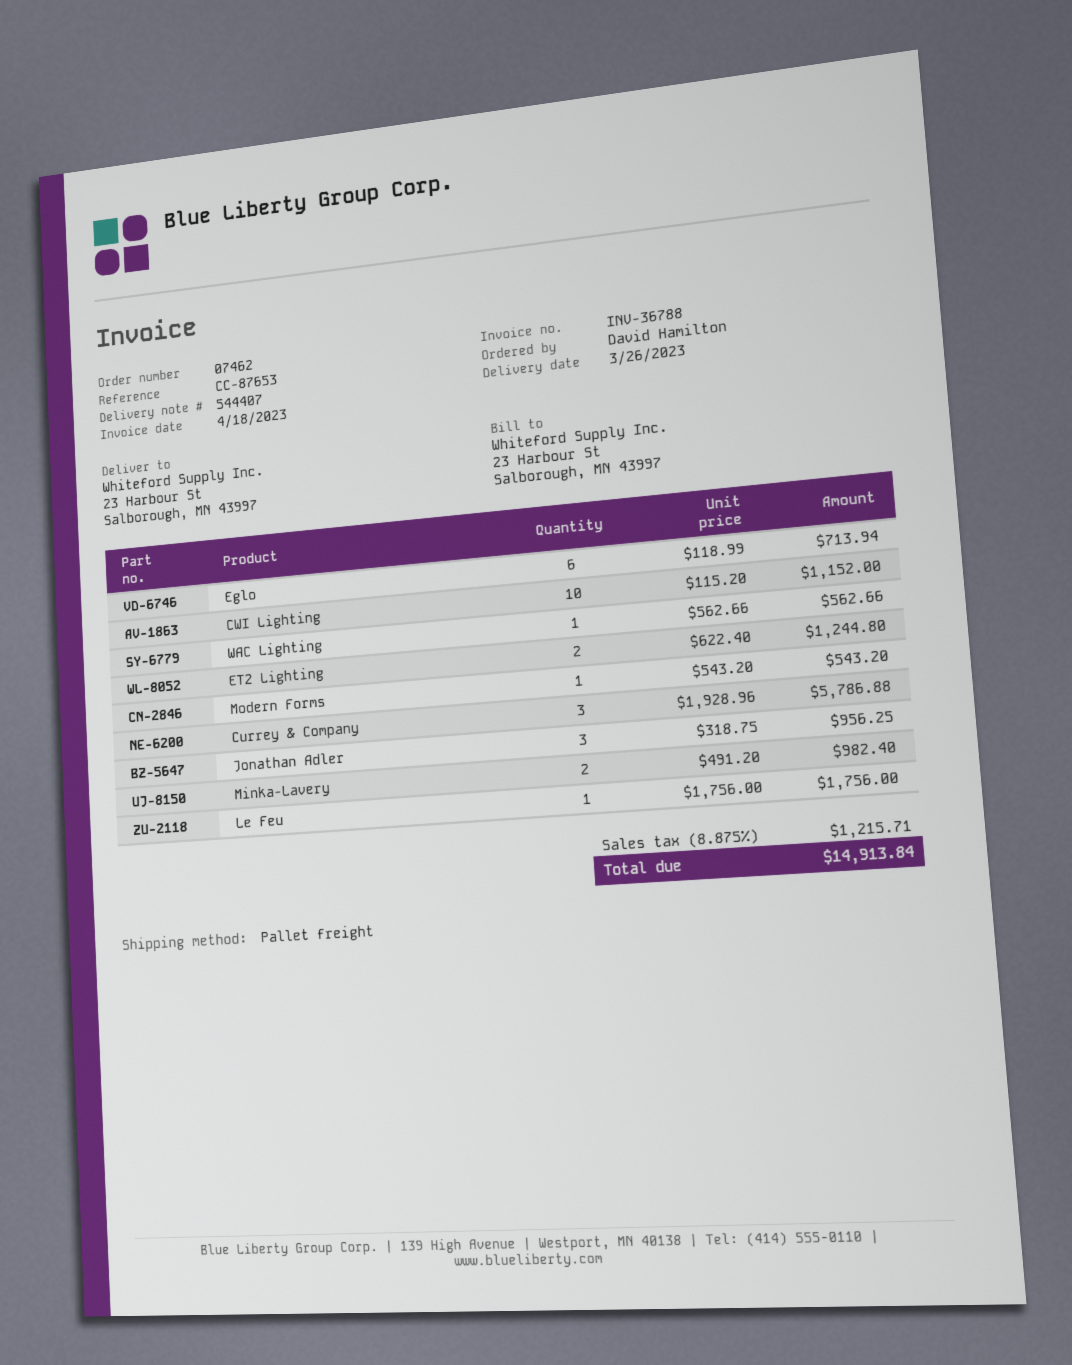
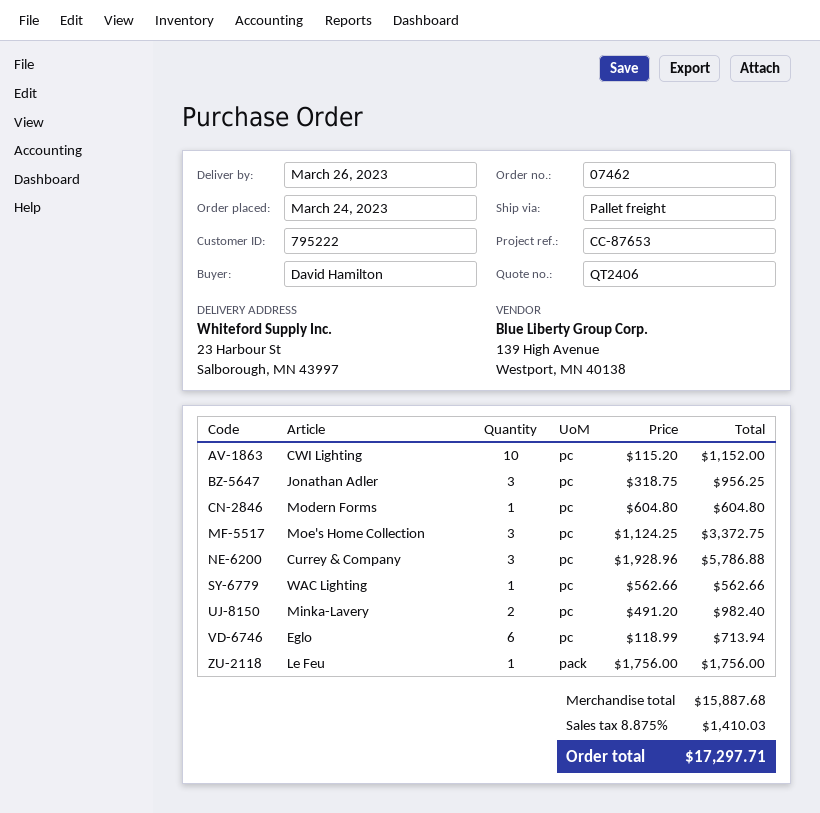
ET2 Lighting: 2 x 622.40 = 1244.80 -> none
Modern Forms: 1 x 543.20 = 543.20 -> 1 x 604.80 = 604.80
Moe's Home Collection: none -> 3 x 1124.25 = 3372.75
tax: 8.875% = 1215.71 -> 8.875% = 1410.03
total: 14913.84 -> 17297.71

